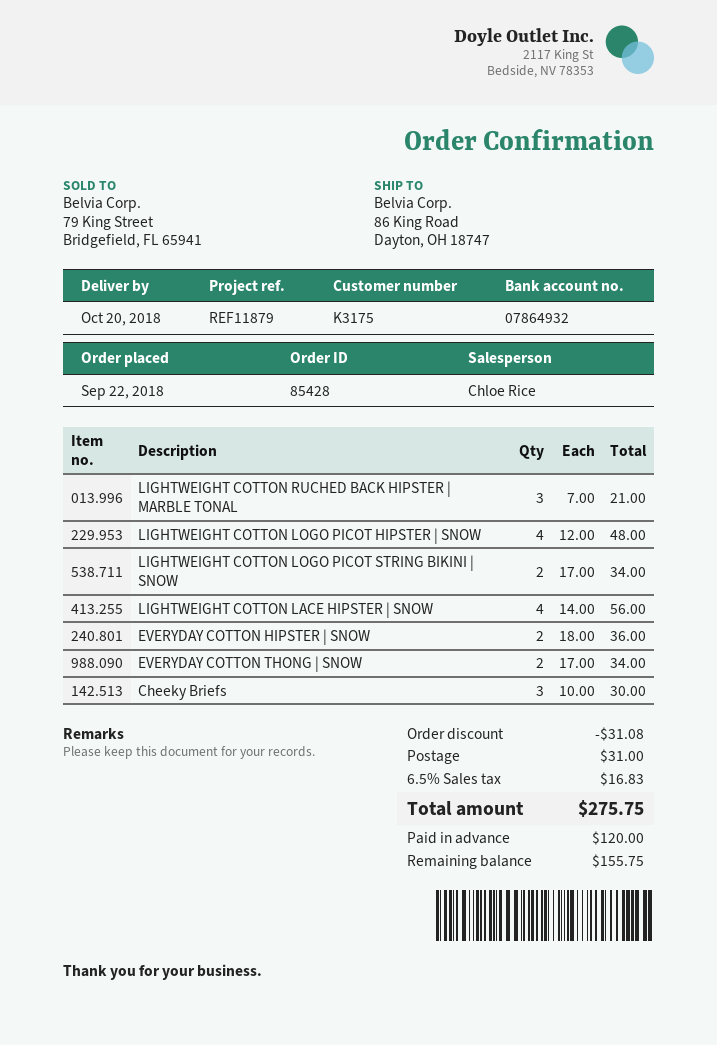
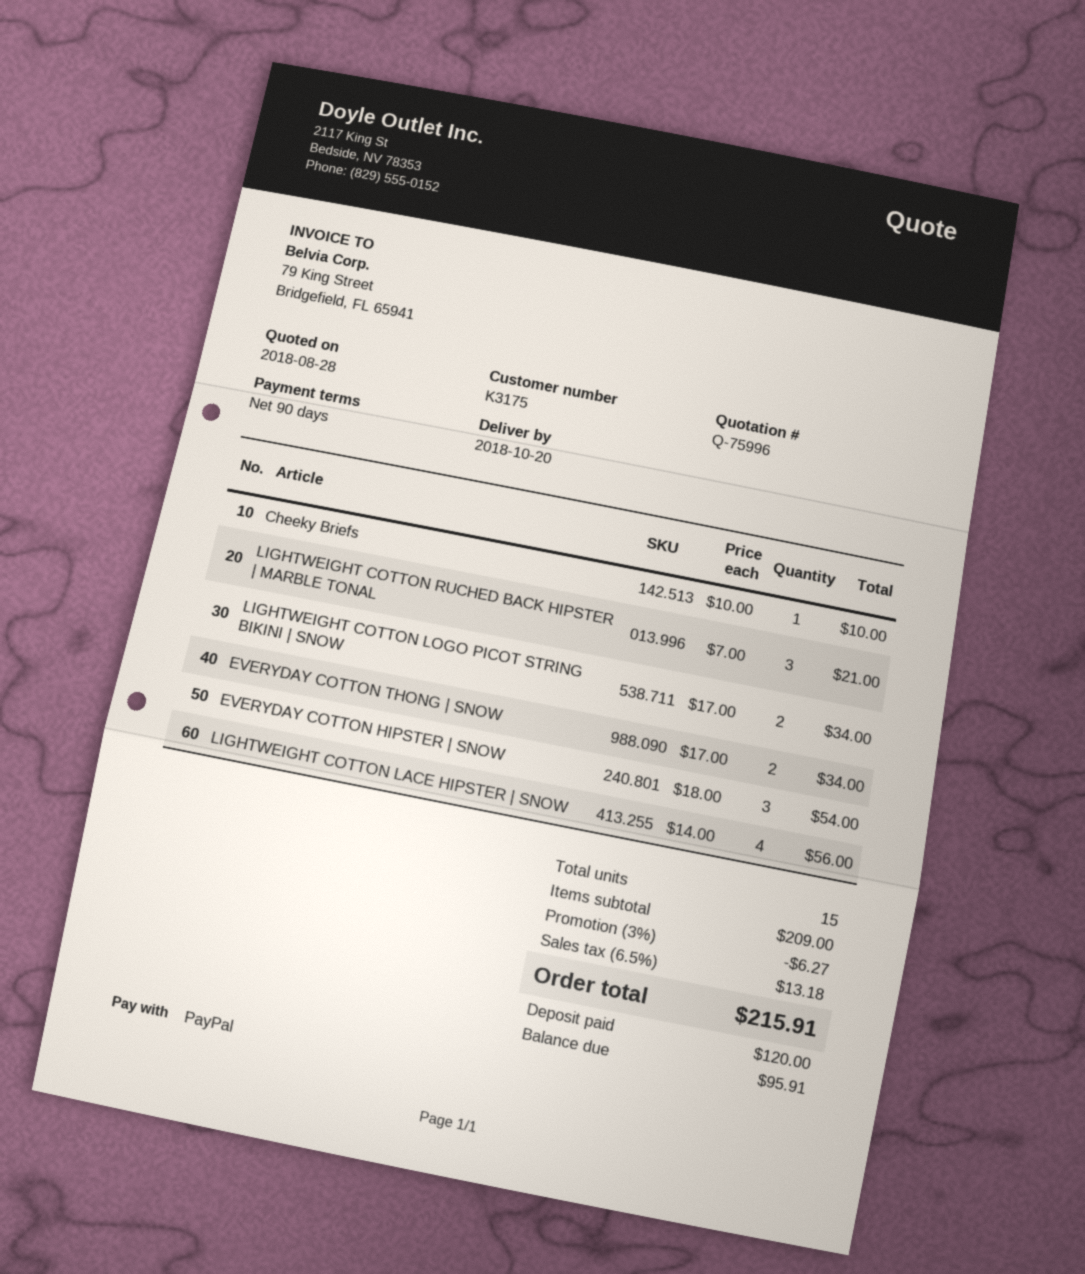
LIGHTWEIGHT COTTON LOGO PICOT HIPSTER | SNOW: 4 x 12.00 = 48.00 -> none
EVERYDAY COTTON HIPSTER | SNOW: 2 x 18.00 = 36.00 -> 3 x 18.00 = 54.00
Cheeky Briefs: 3 x 10.00 = 30.00 -> 1 x 10.00 = 10.00
discount: 31.08 -> 6.27
shipping: 31.00 -> none
tax: 6.5% = 16.83 -> 6.5% = 13.18
total: 275.75 -> 215.91
balance: 155.75 -> 95.91

